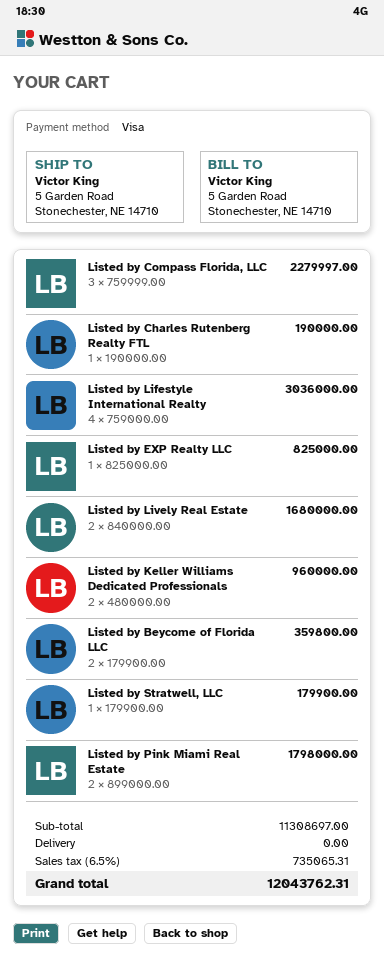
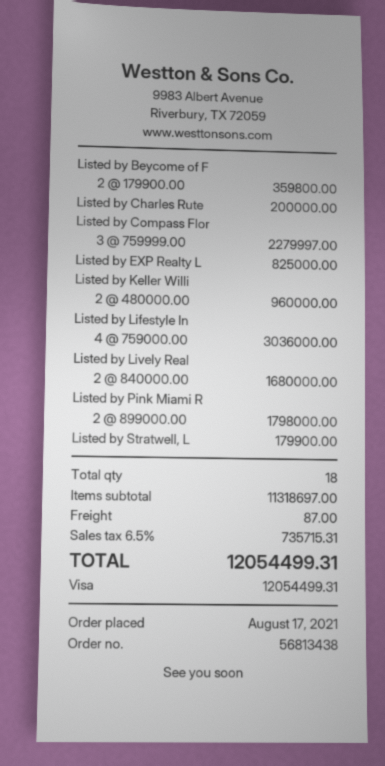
Listed by Charles Rutenberg Realty FTL: 1 x 190000.00 = 190000.00 -> 1 x 200000.00 = 200000.00
subtotal: 11308697.00 -> 11318697.00
shipping: 0.00 -> 87.00
tax: 6.5% = 735065.31 -> 6.5% = 735715.31
total: 12043762.31 -> 12054499.31

